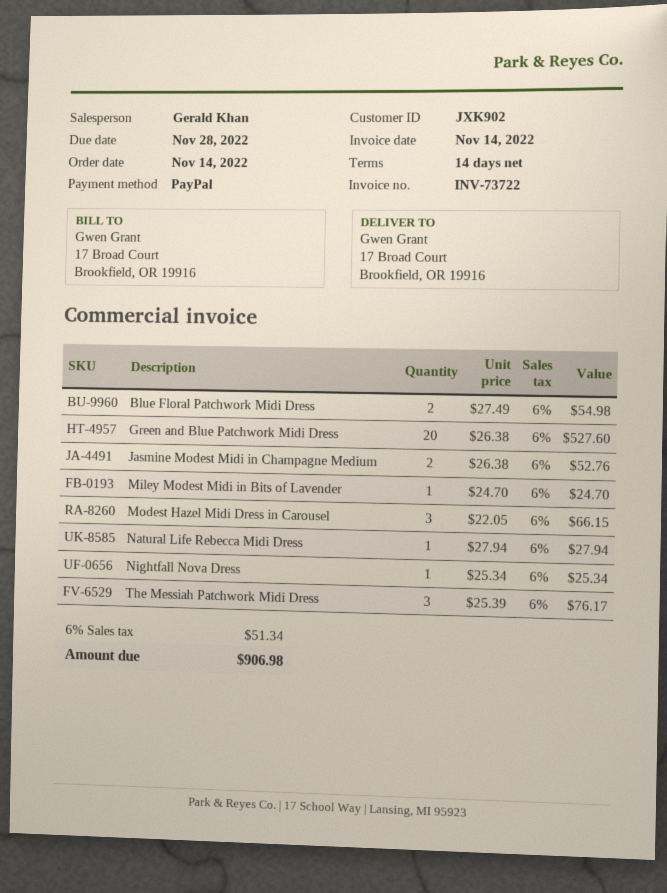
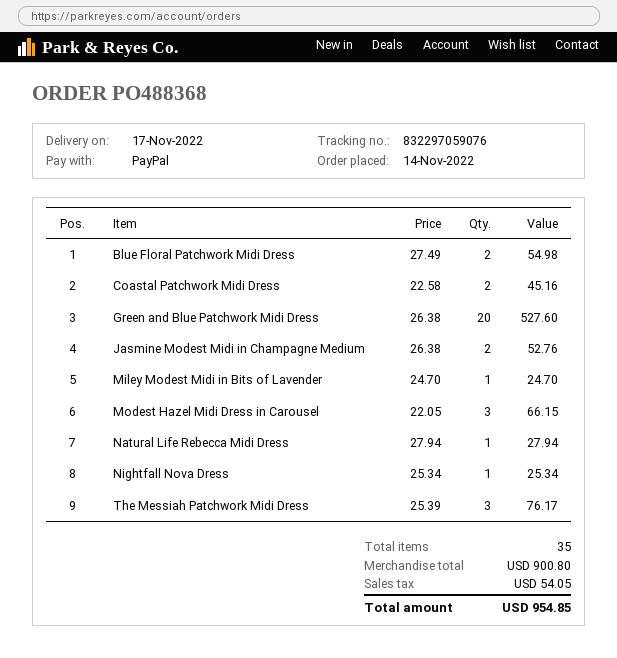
Coastal Patchwork Midi Dress: none -> 2 x 22.58 = 45.16
tax: 51.34 -> 54.05
total: 906.98 -> 954.85

